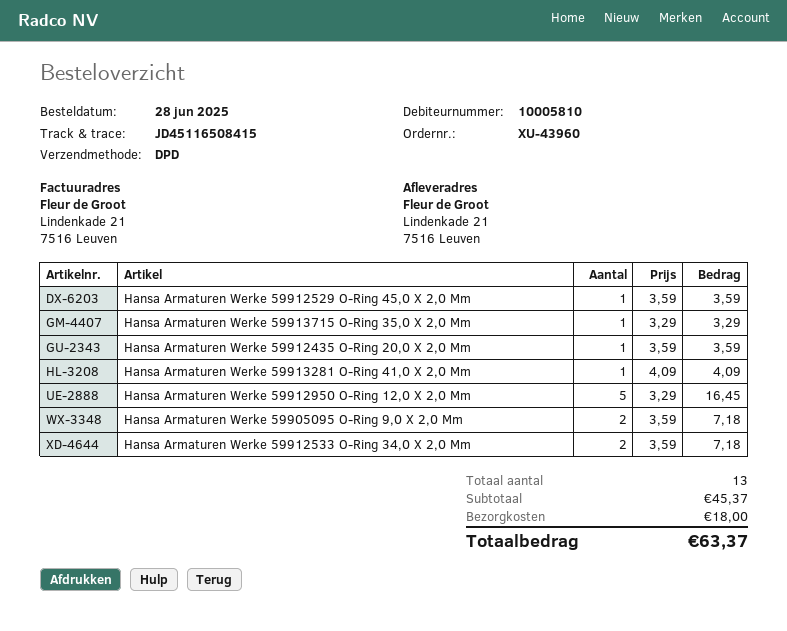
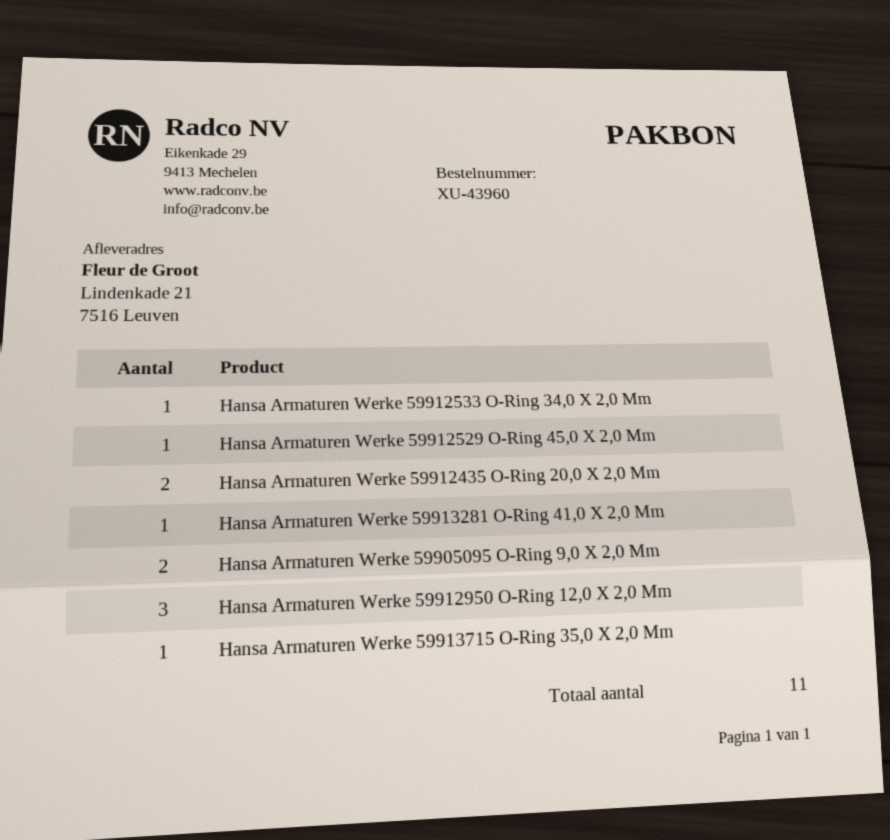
Hansa Armaturen Werke 59912435 O-Ring 20,0 X 2,0 Mm: 1 -> 2
Hansa Armaturen Werke 59912950 O-Ring 12,0 X 2,0 Mm: 5 -> 3
Hansa Armaturen Werke 59912533 O-Ring 34,0 X 2,0 Mm: 2 -> 1
total quantity: 13 -> 11

